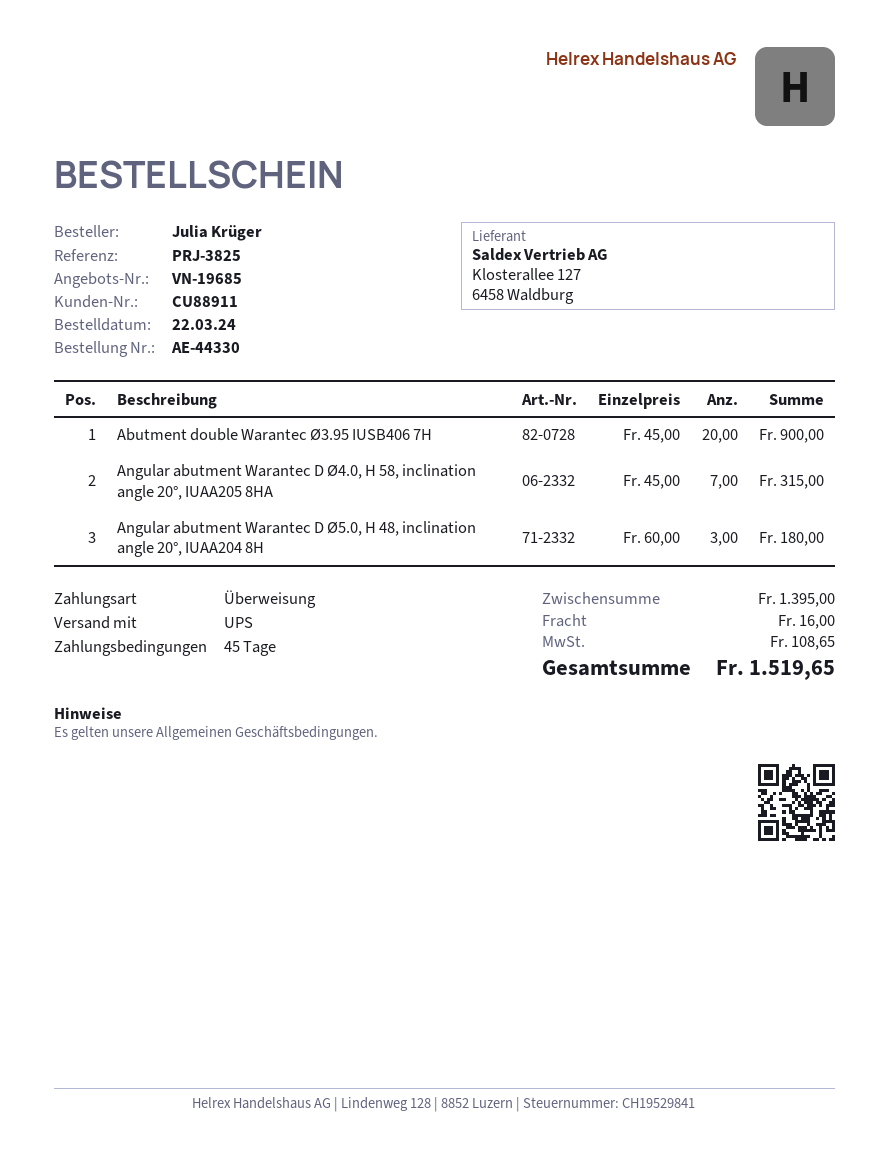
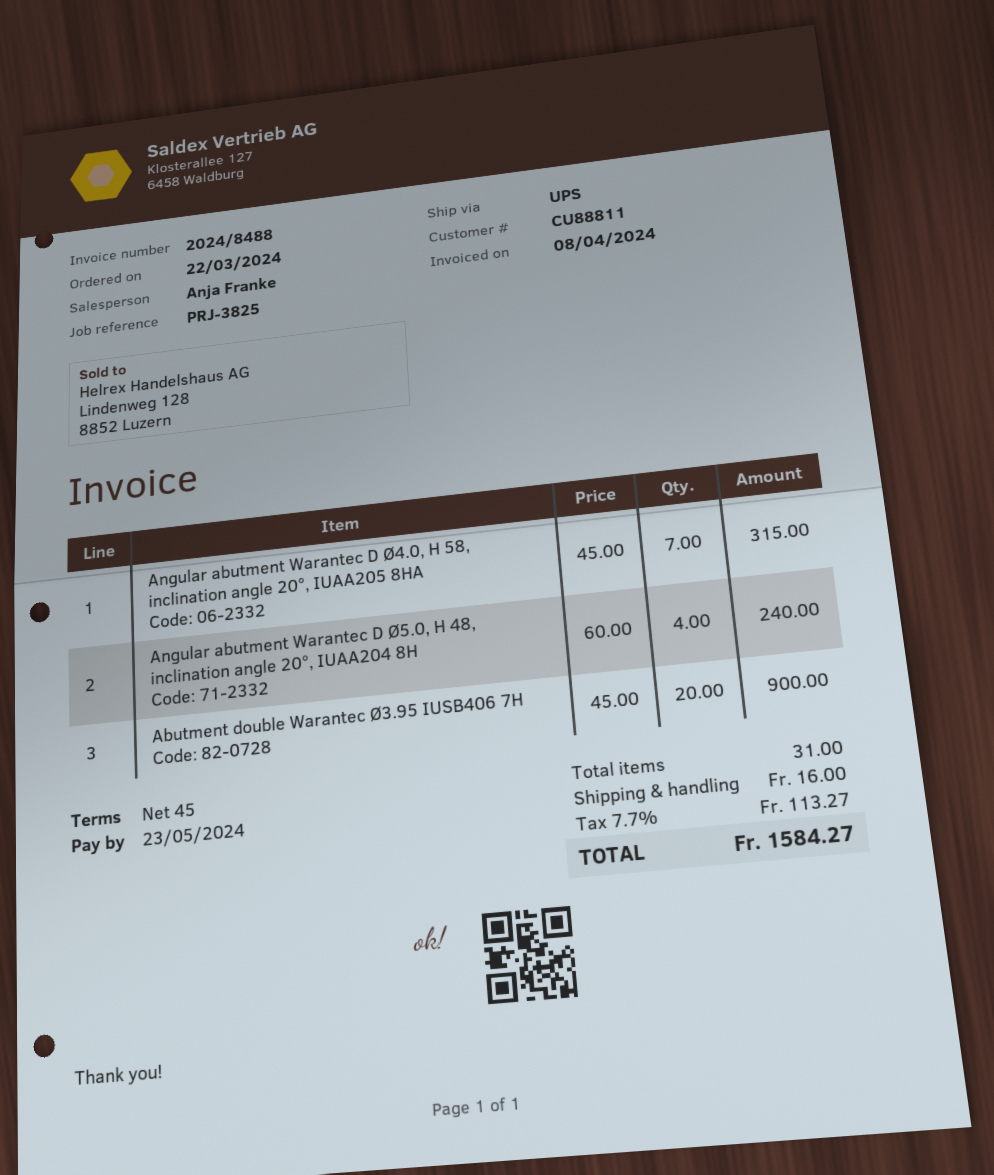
customer number: CU88911 -> CU88811
Angular abutment Warantec D Ø5.0, H 48, inclination angle 20°, IUAA204 8H: 3 x 60.00 = 180.00 -> 4 x 60.00 = 240.00
tax: 108.65 -> 113.27
total: 1519.65 -> 1584.27

